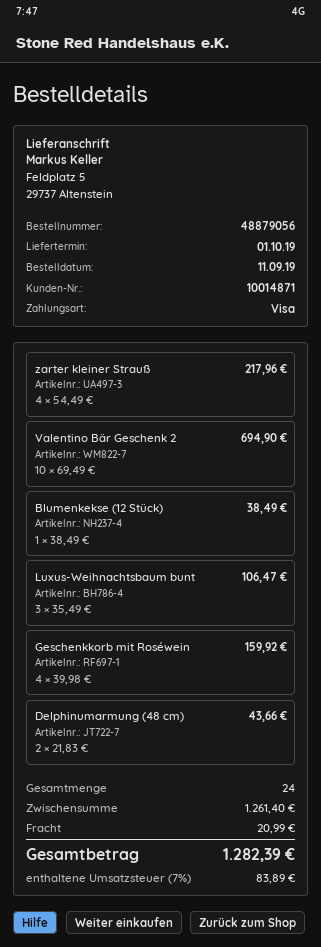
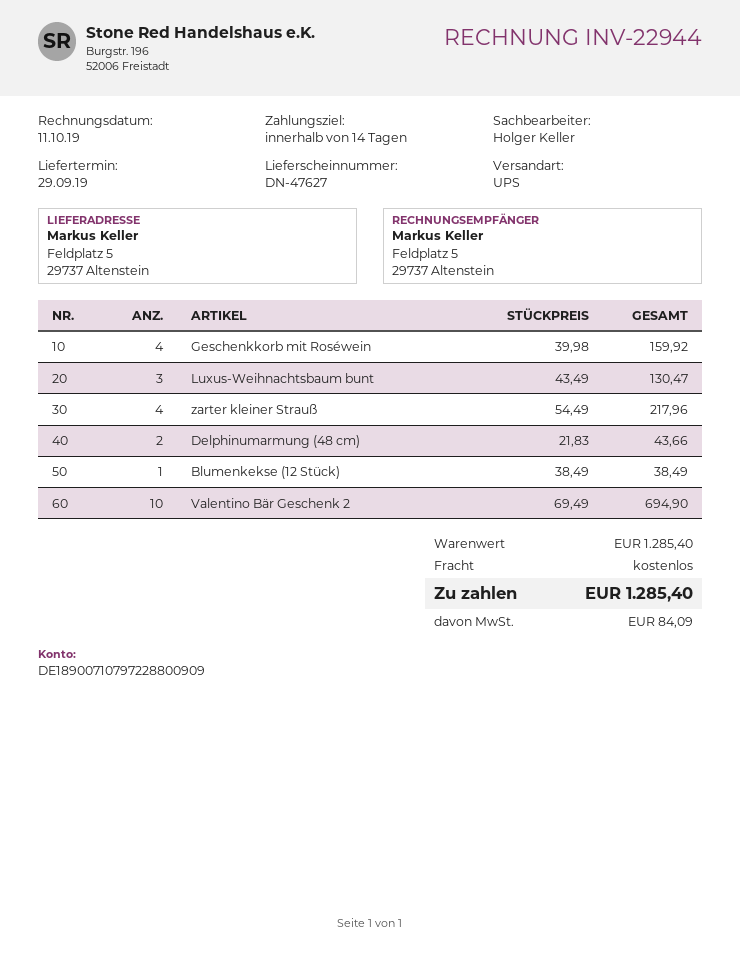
delivery date: 2019-10-01 -> 2019-09-29
Luxus-Weihnachtsbaum bunt: 3 x 35.49 = 106.47 -> 3 x 43.49 = 130.47
subtotal: 1261.40 -> 1285.40
shipping: 20.99 -> 0.00
tax: 83.89 -> 84.09
total: 1282.39 -> 1285.40

